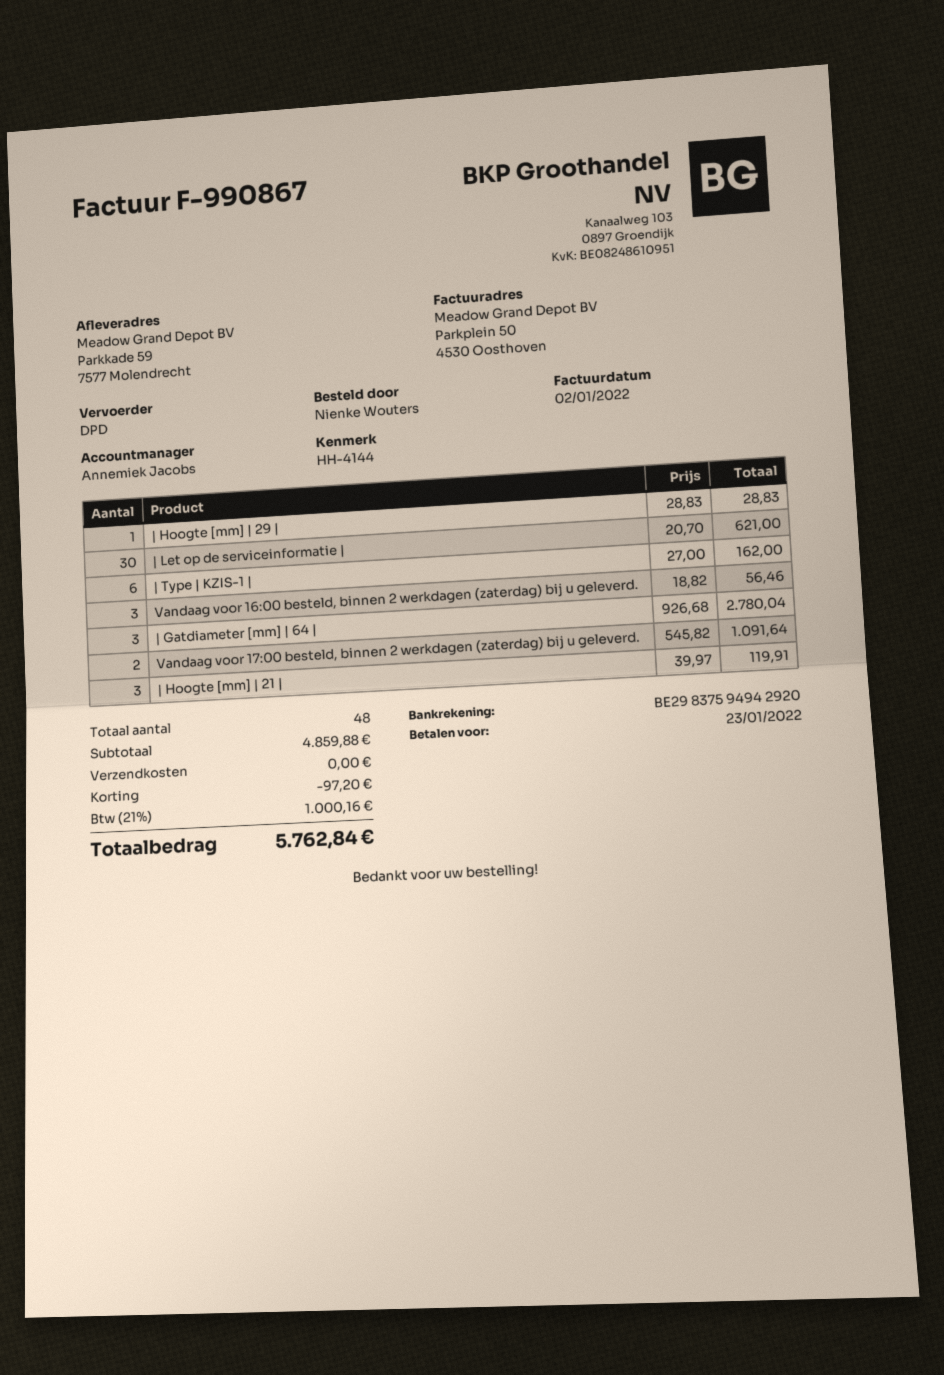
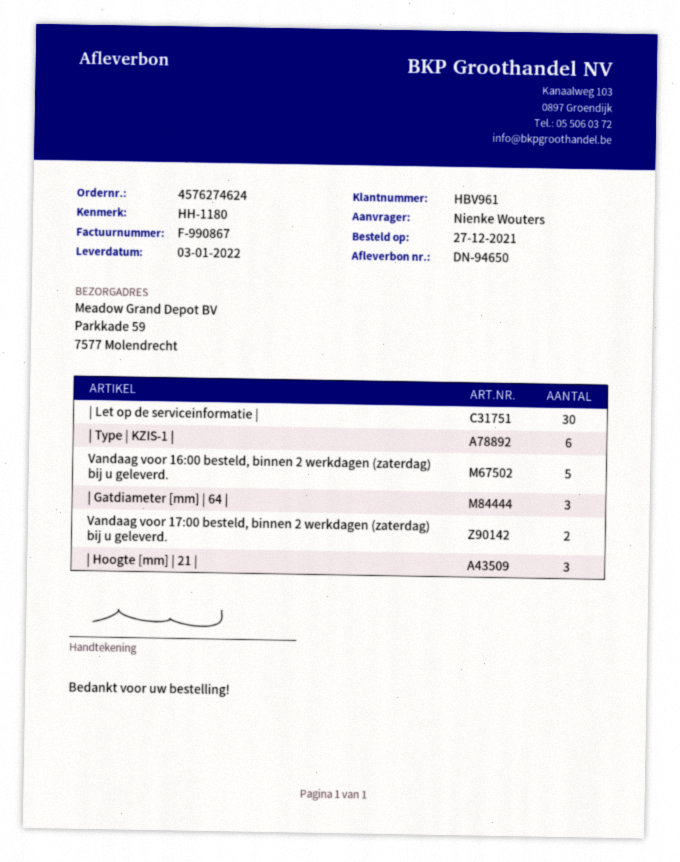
reference: HH-4144 -> HH-1180
| Hoogte [mm] | 29 |: 1 -> none
Vandaag voor 16:00 besteld, binnen 2 werkdagen (zaterdag) bij u geleverd.: 3 -> 5

